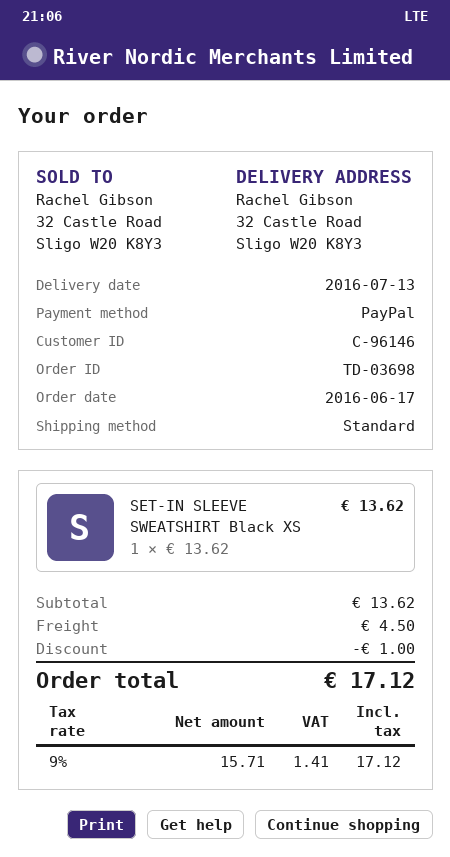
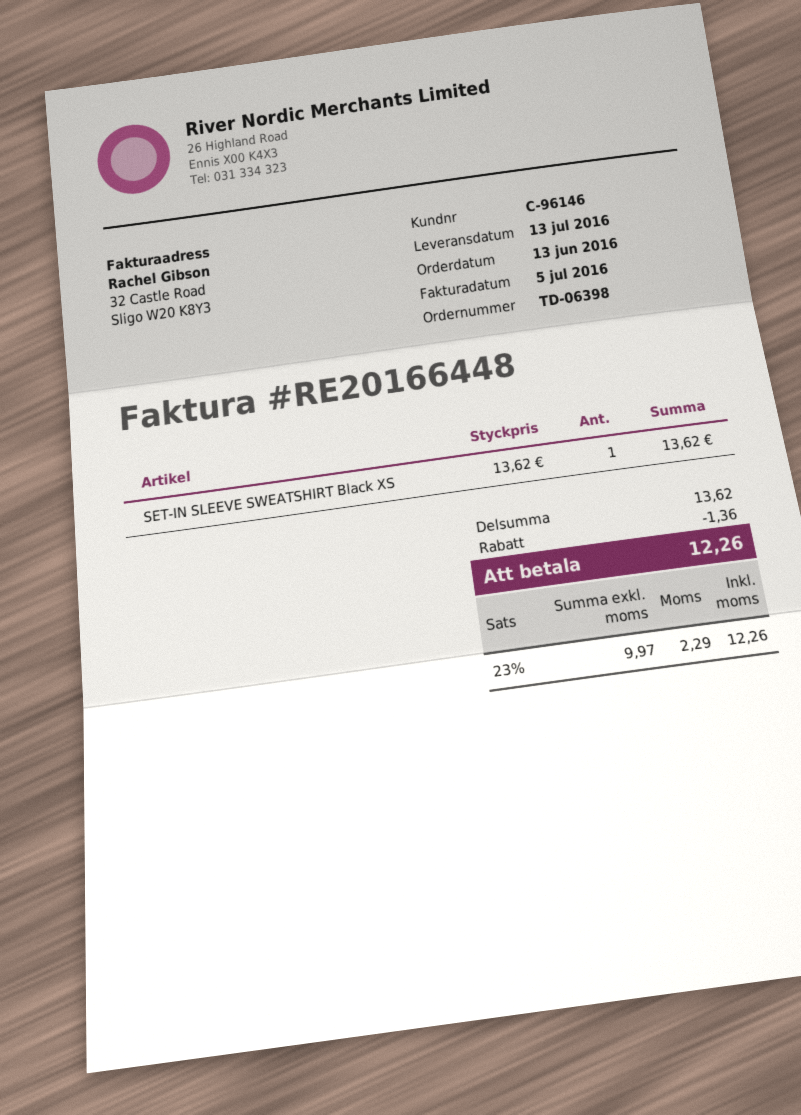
order number: TD-03698 -> TD-06398
order date: 2016-06-17 -> 2016-06-13
discount: 1.00 -> 1.36
shipping: 4.50 -> none
net: 15.71 -> 9.97
tax: 9% = 1.41 -> 23% = 2.29
total: 17.12 -> 12.26

